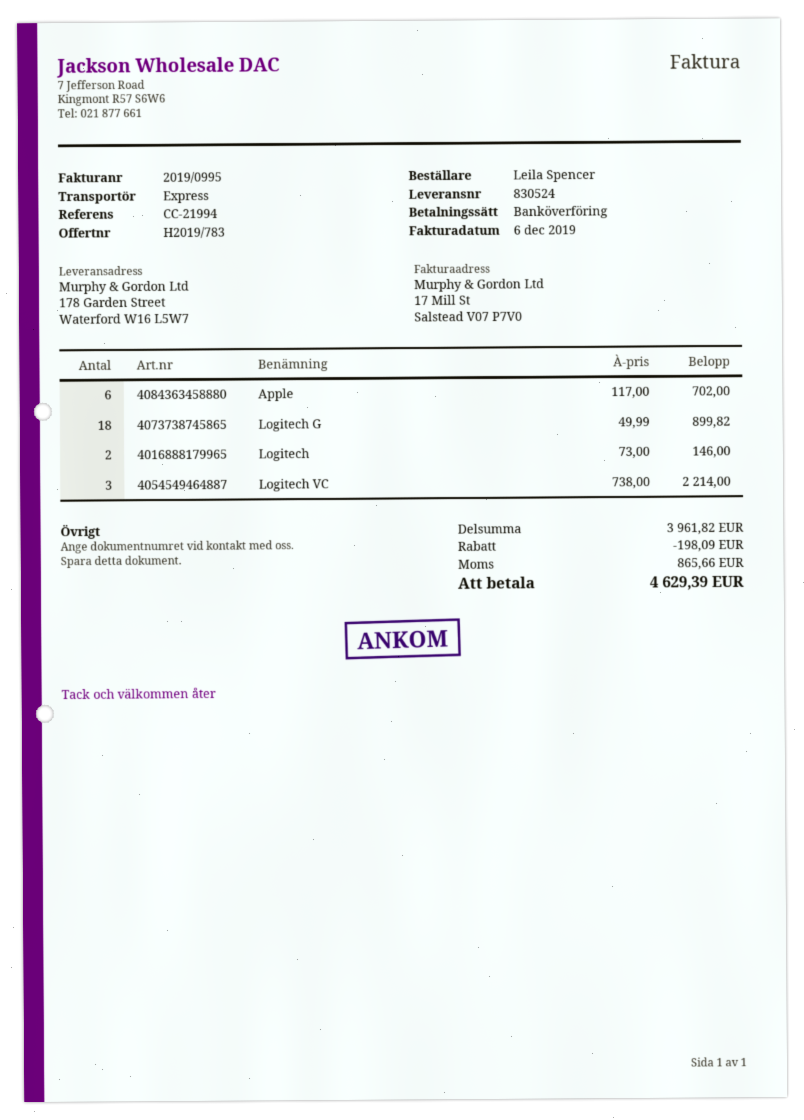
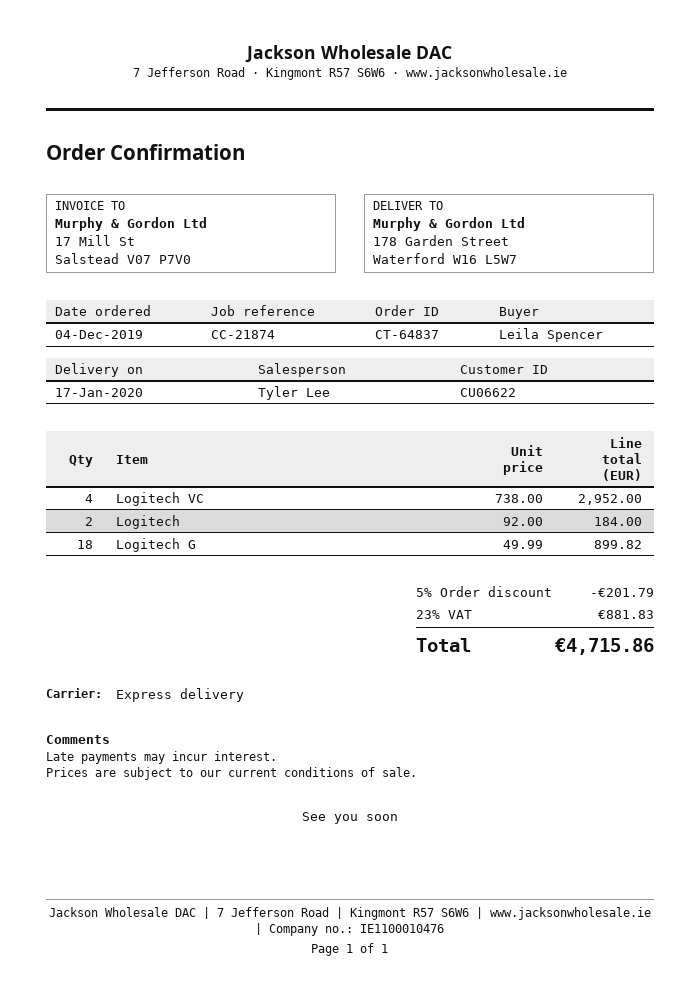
reference: CC-21994 -> CC-21874
Apple: 6 x 117.00 = 702.00 -> none
Logitech: 2 x 73.00 = 146.00 -> 2 x 92.00 = 184.00
Logitech VC: 3 x 738.00 = 2214.00 -> 4 x 738.00 = 2952.00
discount: 198.09 -> 201.79
tax: 865.66 -> 881.83
total: 4629.39 -> 4715.86

